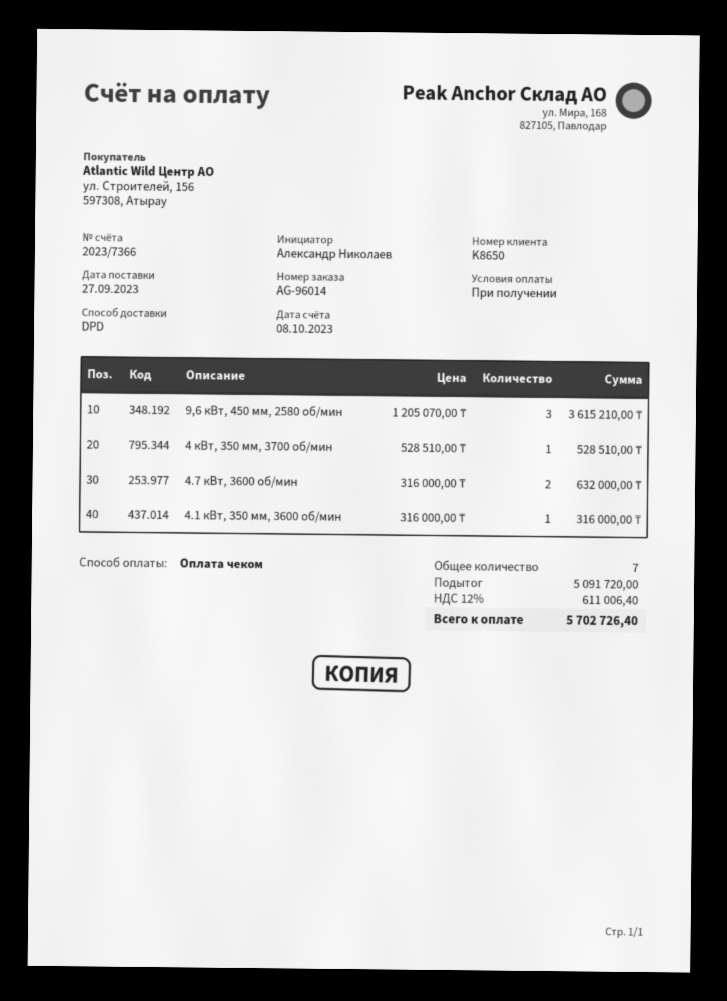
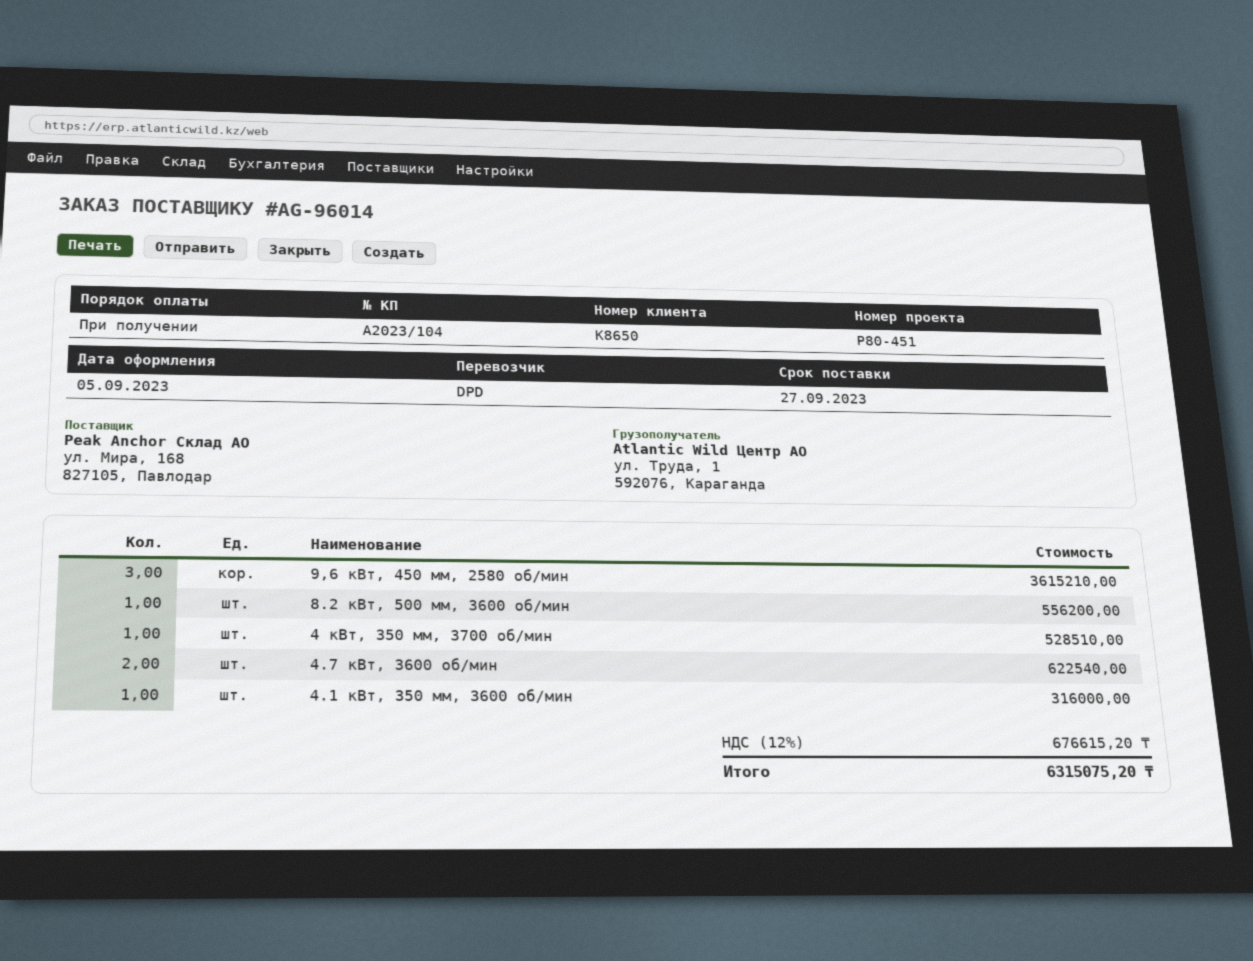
4.7 кВт, 3600 об/мин: 2 for 632000.00 -> 2 for 622540.00
8.2 кВт, 500 мм, 3600 об/мин: none -> 1 for 556200.00
tax: 12% = 611006.40 -> 12% = 676615.20
total: 5702726.40 -> 6315075.20

